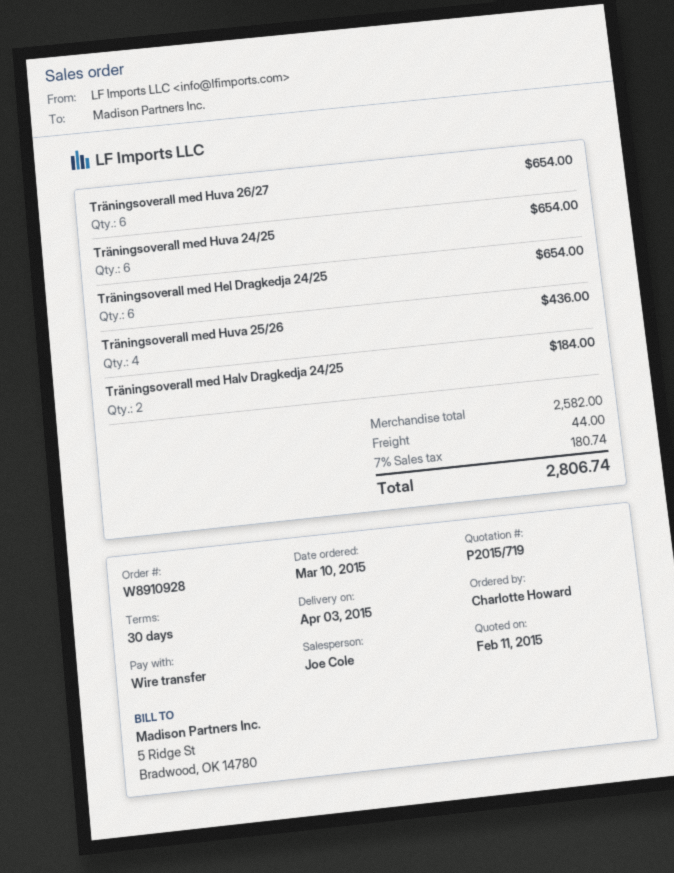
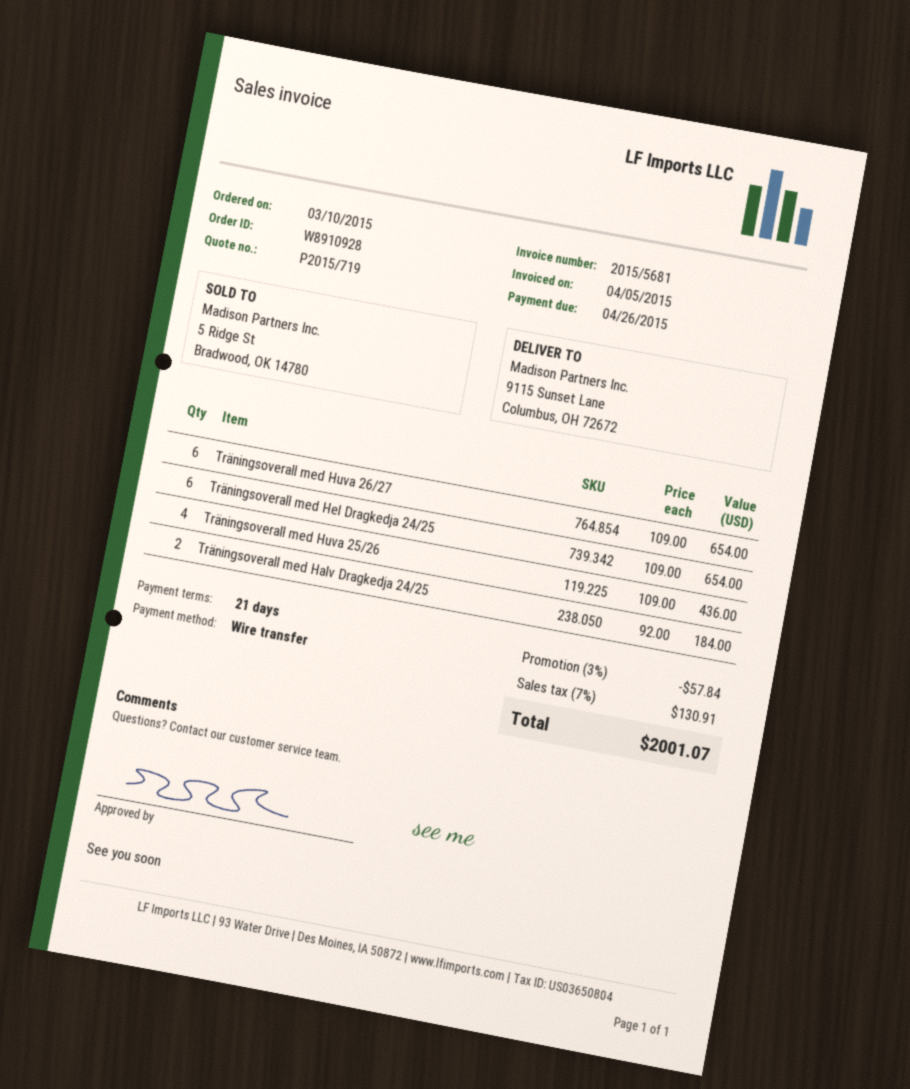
payment terms: 30 days -> 21 days
Träningsoverall med Huva 24/25: 6 for 654.00 -> none
discount: none -> 3% = 57.84
shipping: 44.00 -> none
tax: 7% = 180.74 -> 7% = 130.91
total: 2806.74 -> 2001.07

